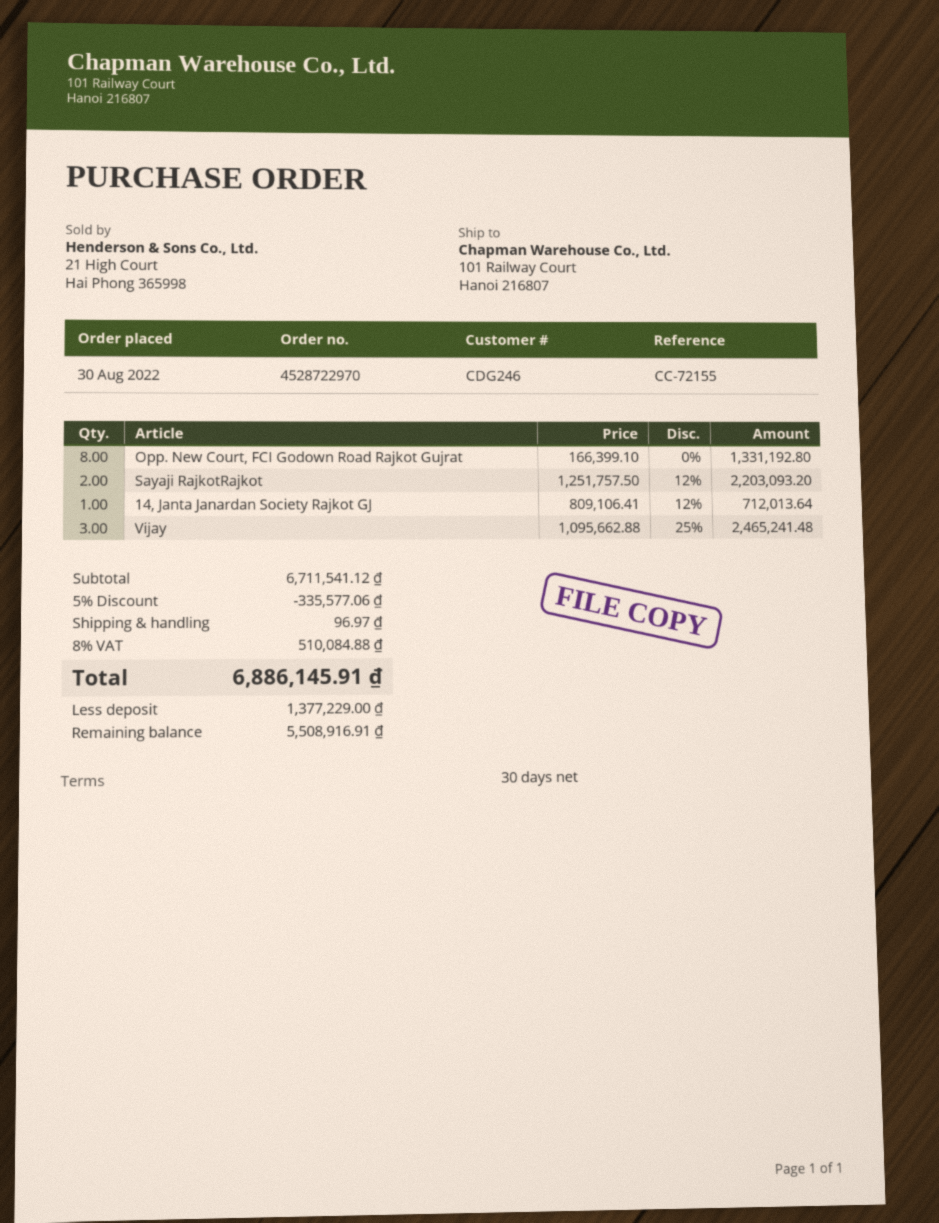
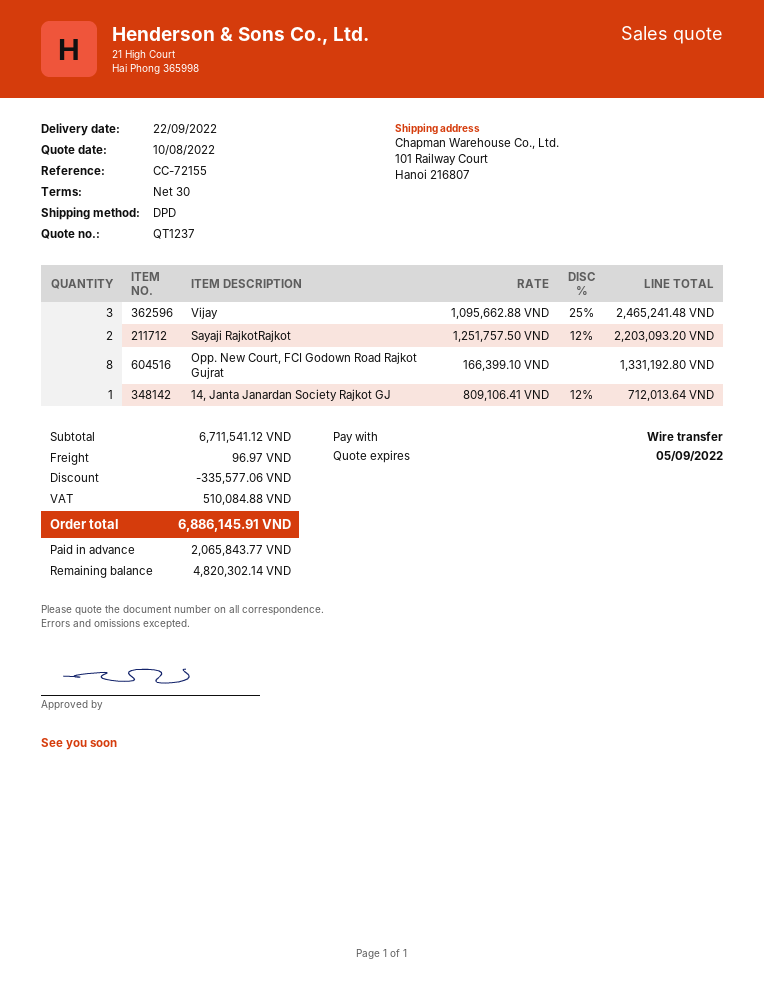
deposit: 1377229.00 -> 2065843.77
balance: 5508916.91 -> 4820302.14

